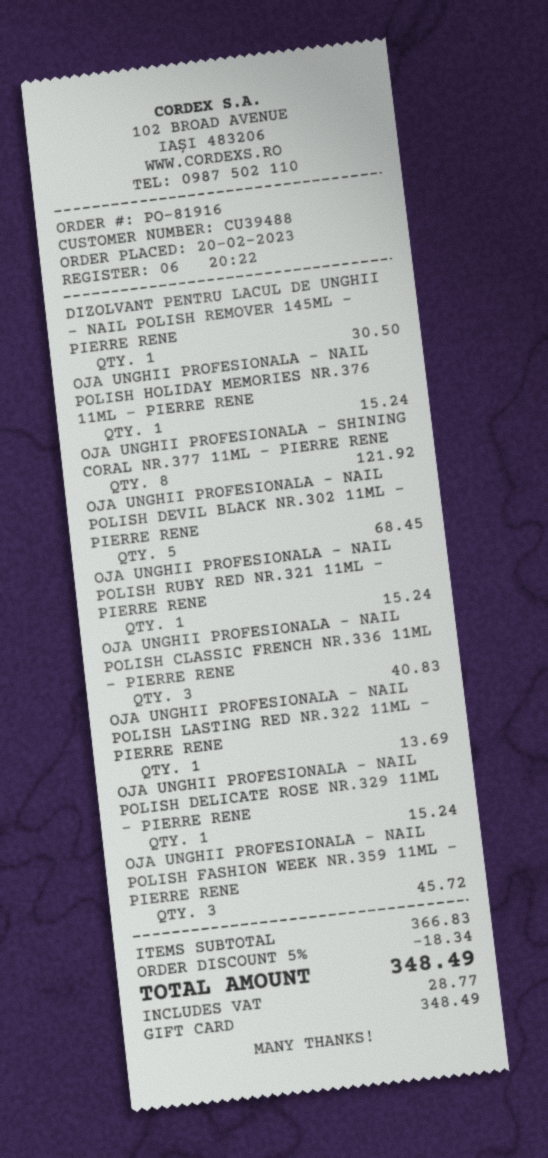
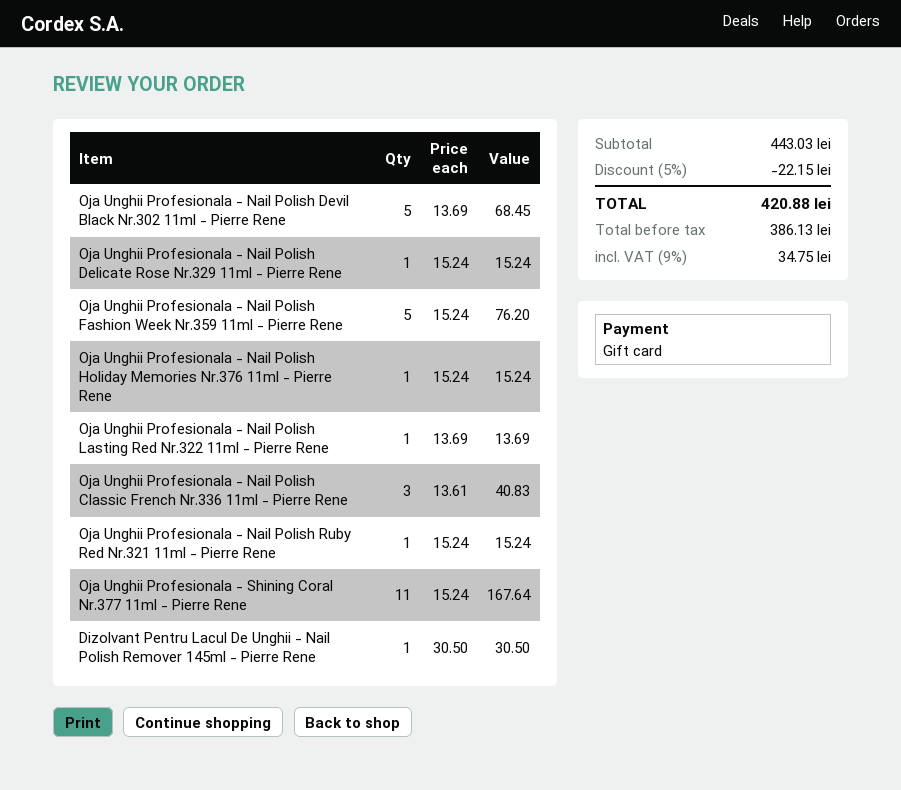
OJA UNGHII PROFESIONALA - SHINING CORAL NR.377 11ML - PIERRE RENE: 8 for 121.92 -> 11 for 167.64
OJA UNGHII PROFESIONALA - NAIL POLISH FASHION WEEK NR.359 11ML - PIERRE RENE: 3 for 45.72 -> 5 for 76.20
subtotal: 366.83 -> 443.03
discount: 5% = 18.34 -> 5% = 22.15
tax: 28.77 -> 34.75
total: 348.49 -> 420.88

